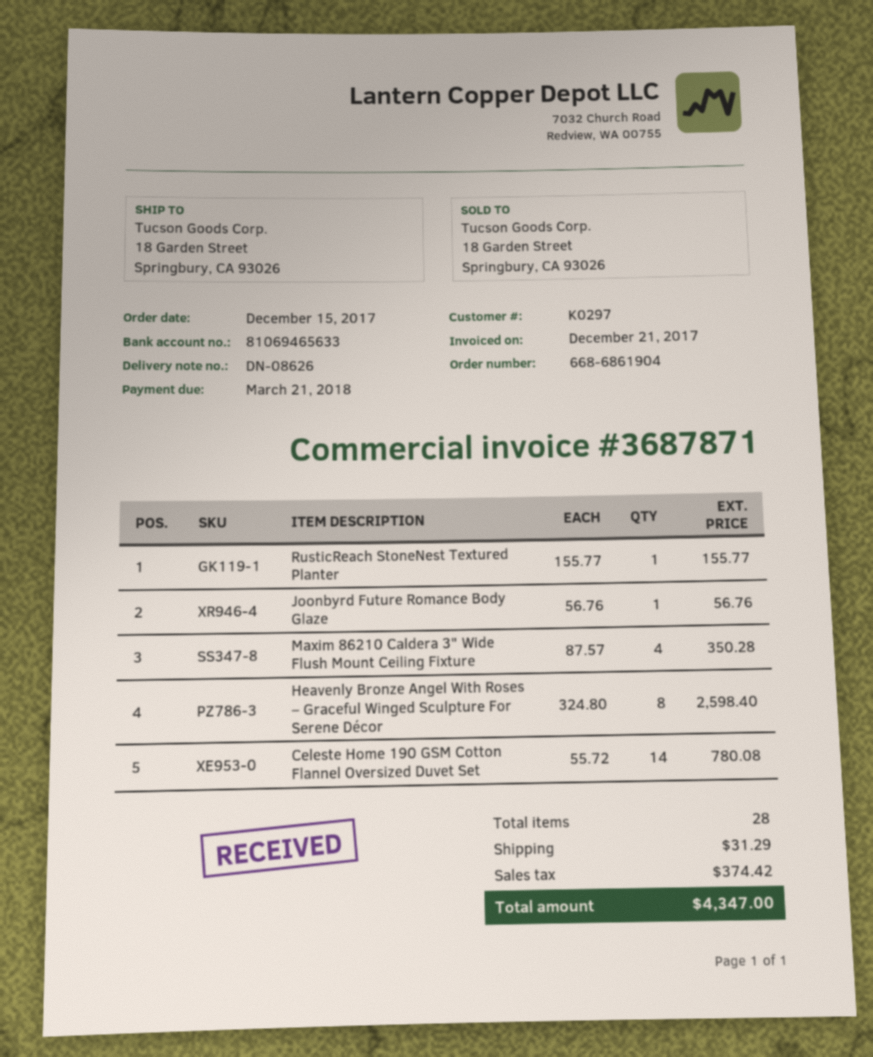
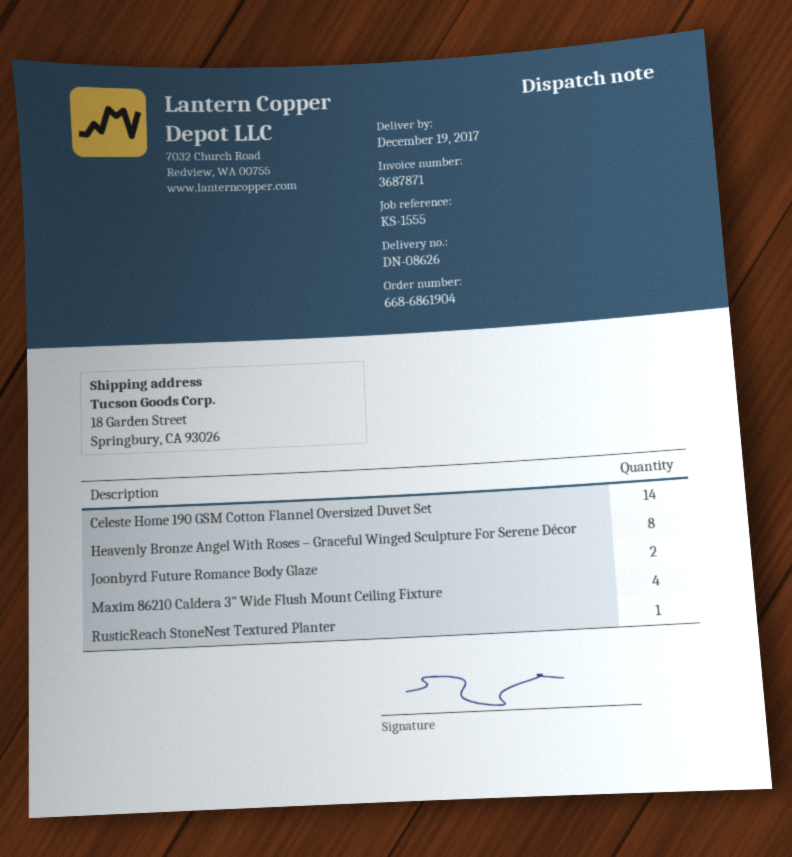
Joonbyrd Future Romance Body Glaze: 1 -> 2

